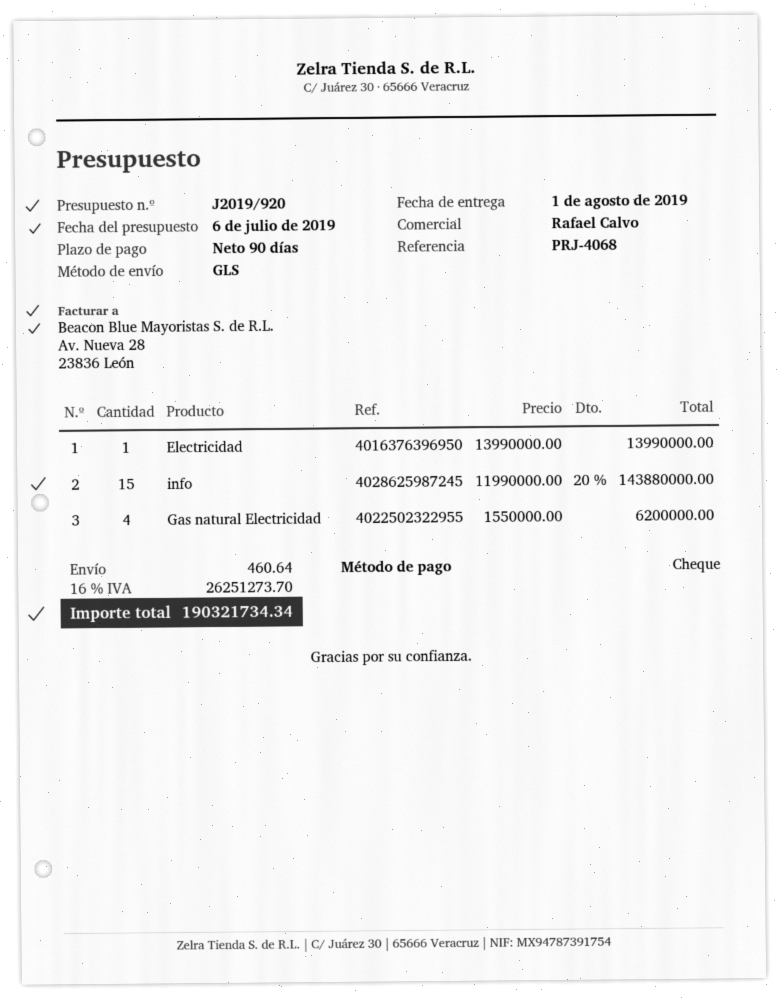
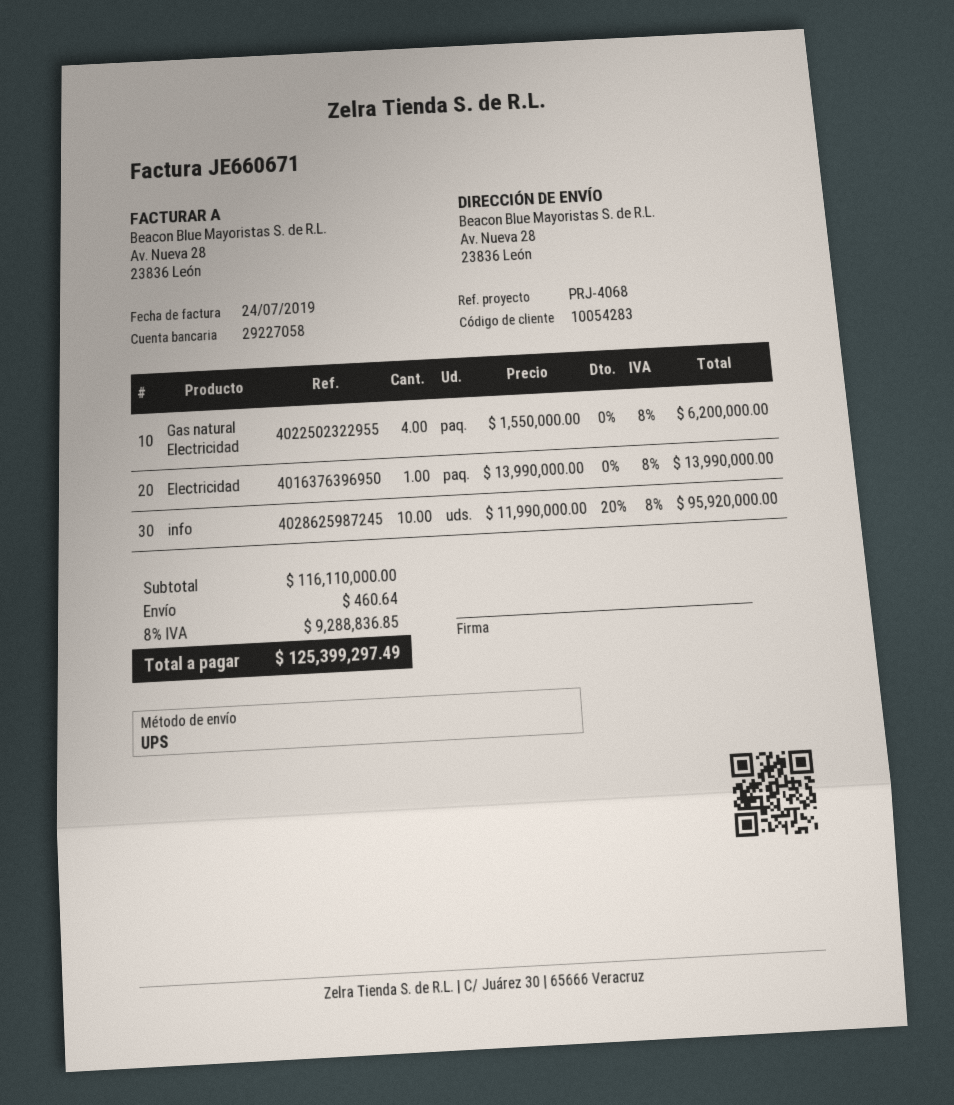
shipping method: GLS -> UPS
info: 15 x 11990000.00 - 20% = 143880000.00 -> 10 x 11990000.00 - 20% = 95920000.00
tax: 16% = 26251273.70 -> 8% = 9288836.85
total: 190321734.34 -> 125399297.49

